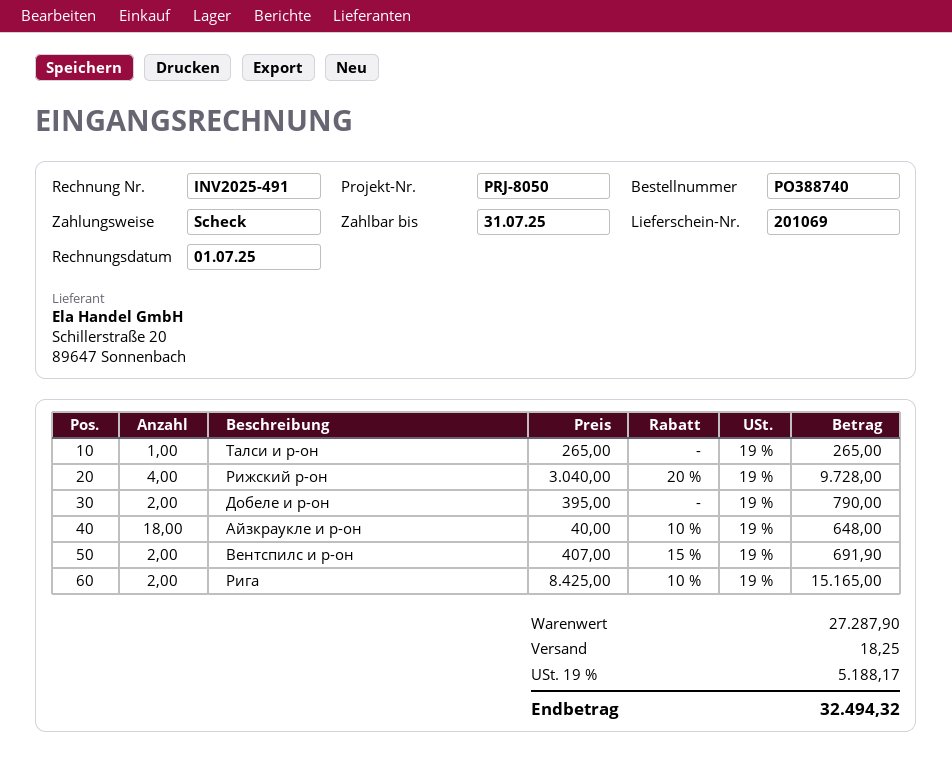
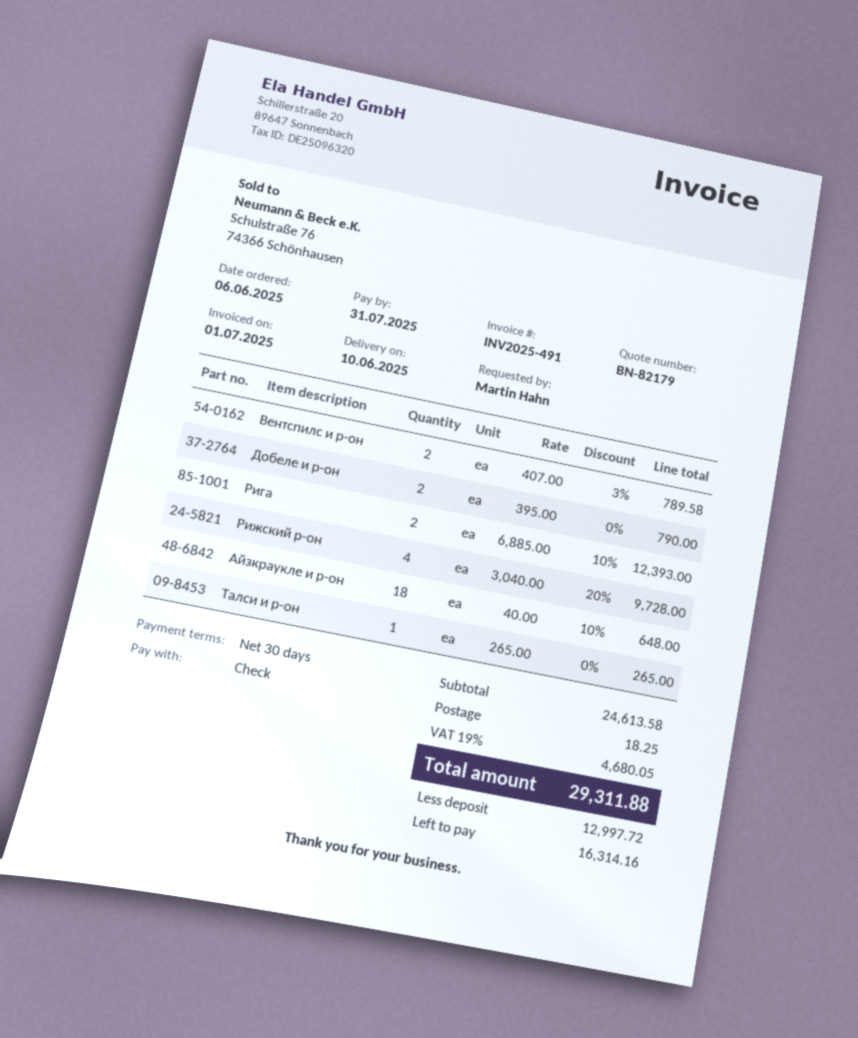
Вентспилс и р-он: 2 x 407.00 - 15% = 691.90 -> 2 x 407.00 - 3% = 789.58
Рига: 2 x 8425.00 - 10% = 15165.00 -> 2 x 6885.00 - 10% = 12393.00
subtotal: 27287.90 -> 24613.58
tax: 19% = 5188.17 -> 19% = 4680.05
total: 32494.32 -> 29311.88

